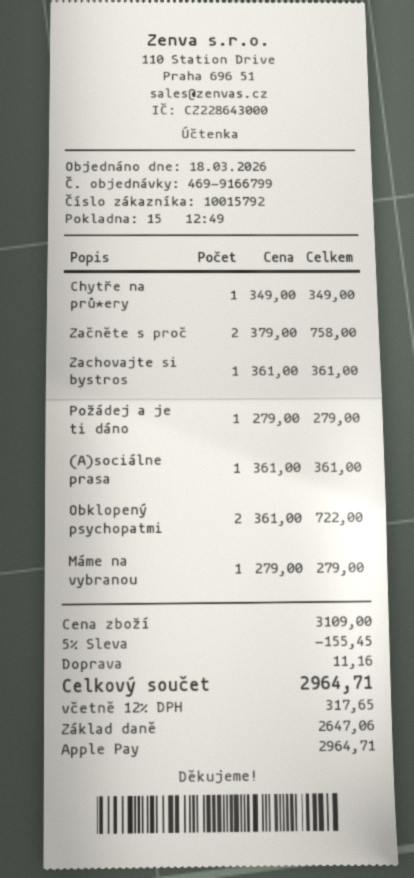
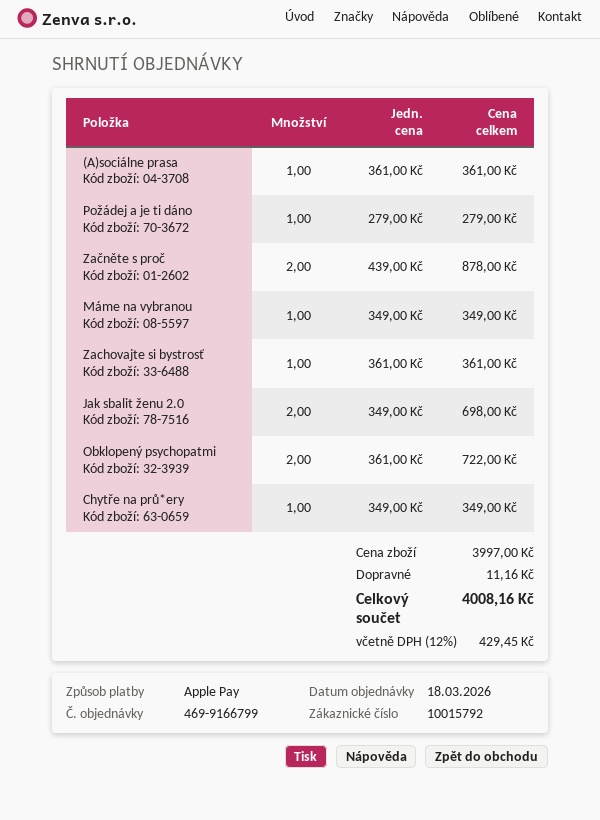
Začněte s proč: 2 x 379.00 = 758.00 -> 2 x 439.00 = 878.00
Máme na vybranou: 1 x 279.00 = 279.00 -> 1 x 349.00 = 349.00
Jak sbalit ženu 2.0: none -> 2 x 349.00 = 698.00
subtotal: 3109.00 -> 3997.00
discount: 5% = 155.45 -> none
tax: 12% = 317.65 -> 12% = 429.45
total: 2964.71 -> 4008.16

